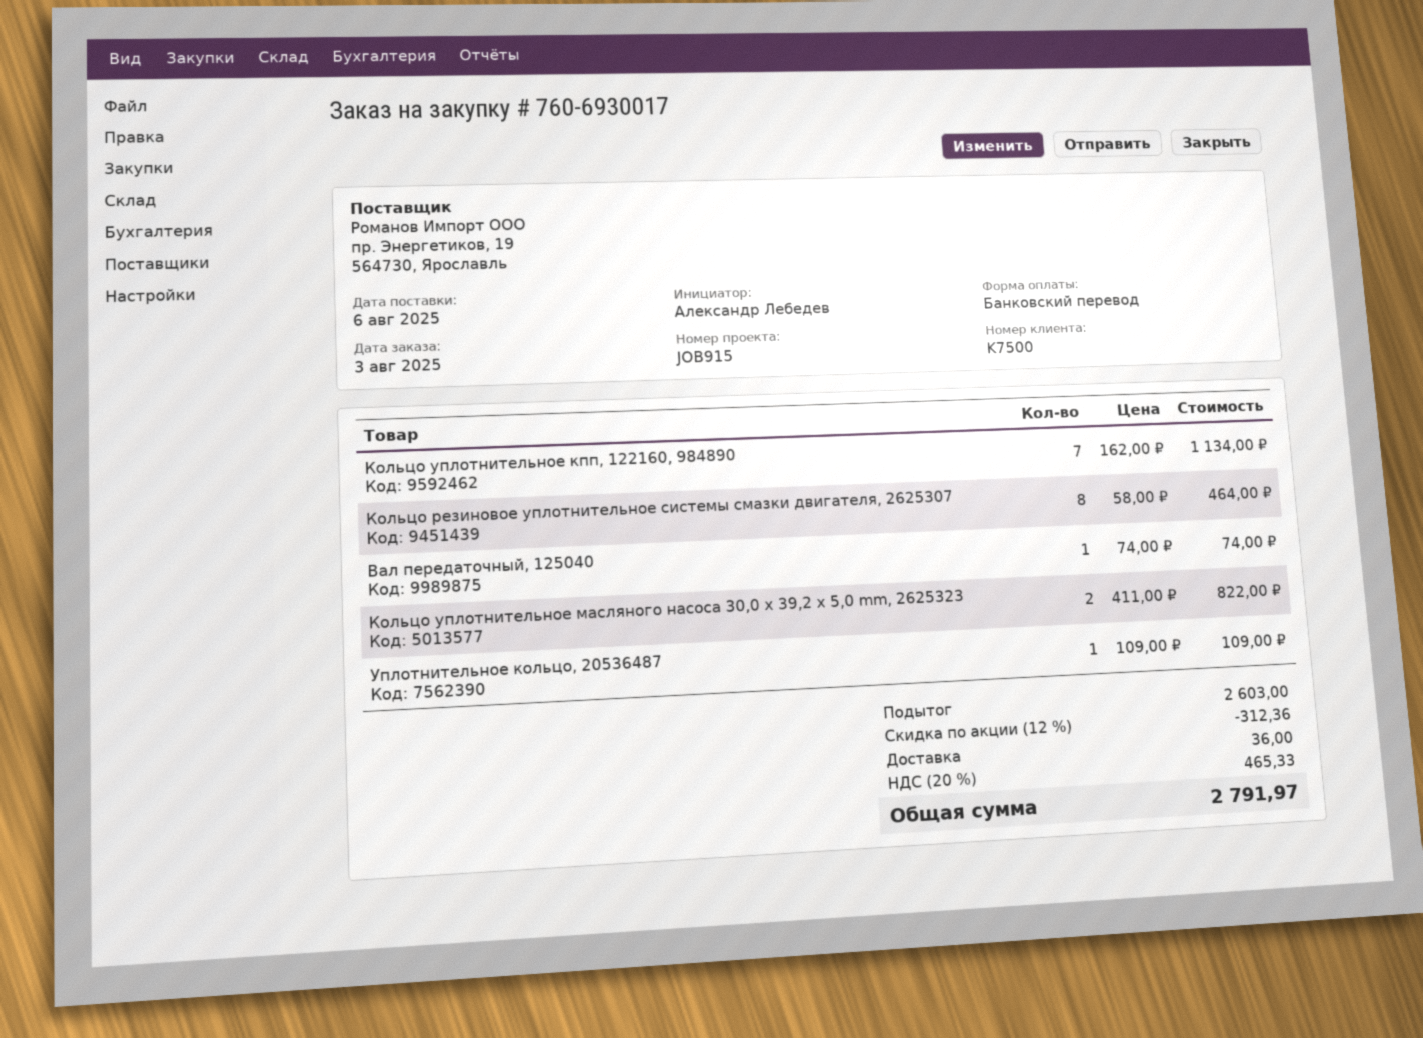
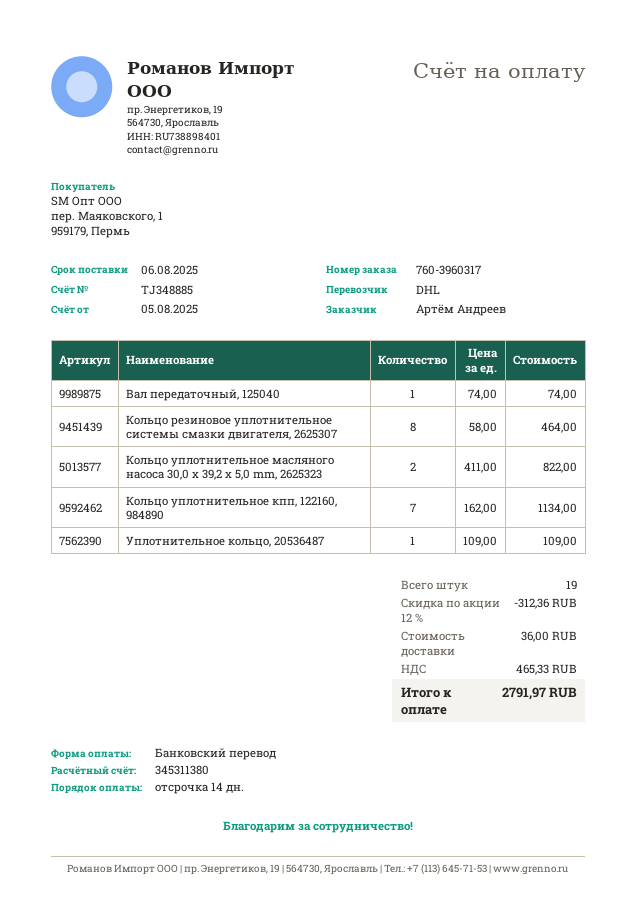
order number: 760-6930017 -> 760-3960317
ordered by: Александр Лебедев -> Артём Андреев

